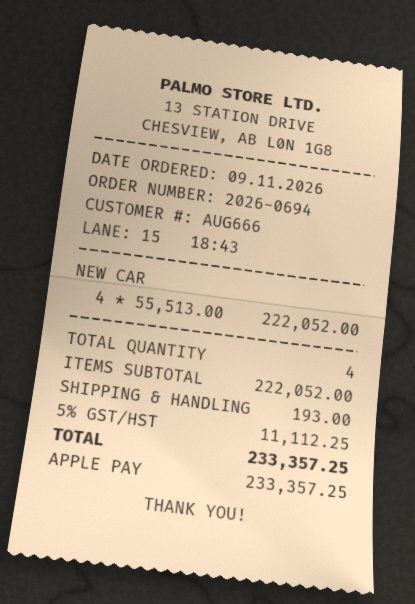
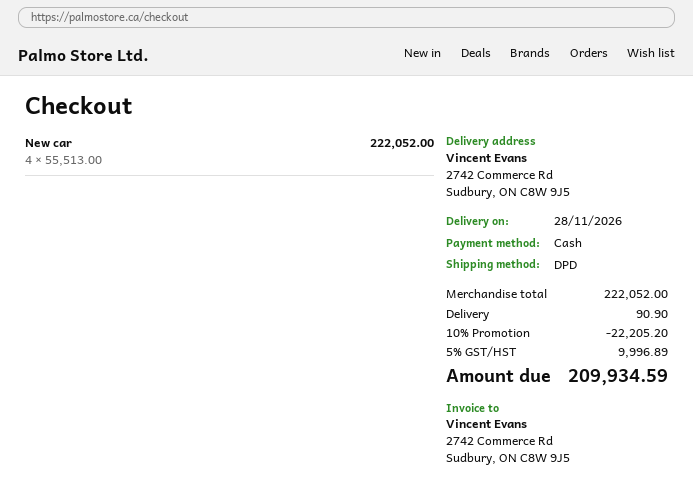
payment method: Apple Pay -> cash
discount: none -> 10% = 22205.20
shipping: 193.00 -> 90.90
tax: 5% = 11112.25 -> 5% = 9996.89
total: 233357.25 -> 209934.59

